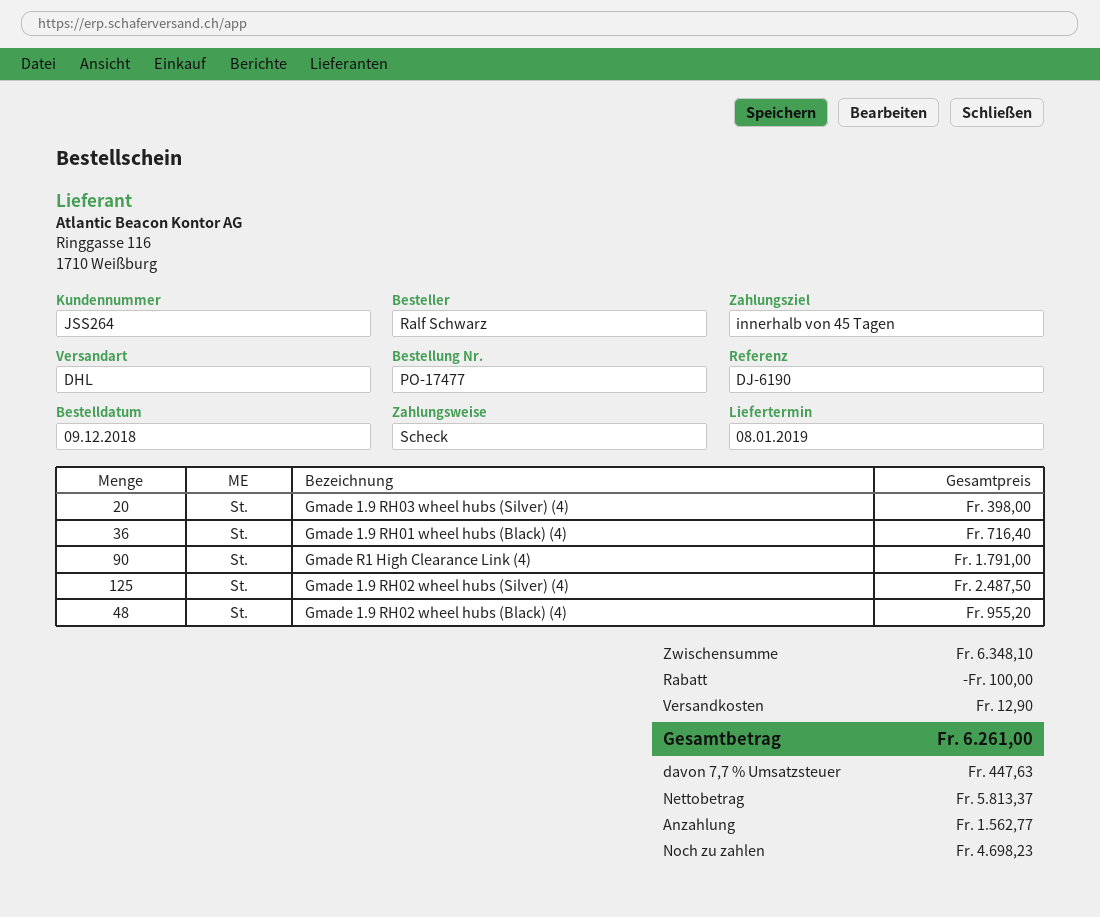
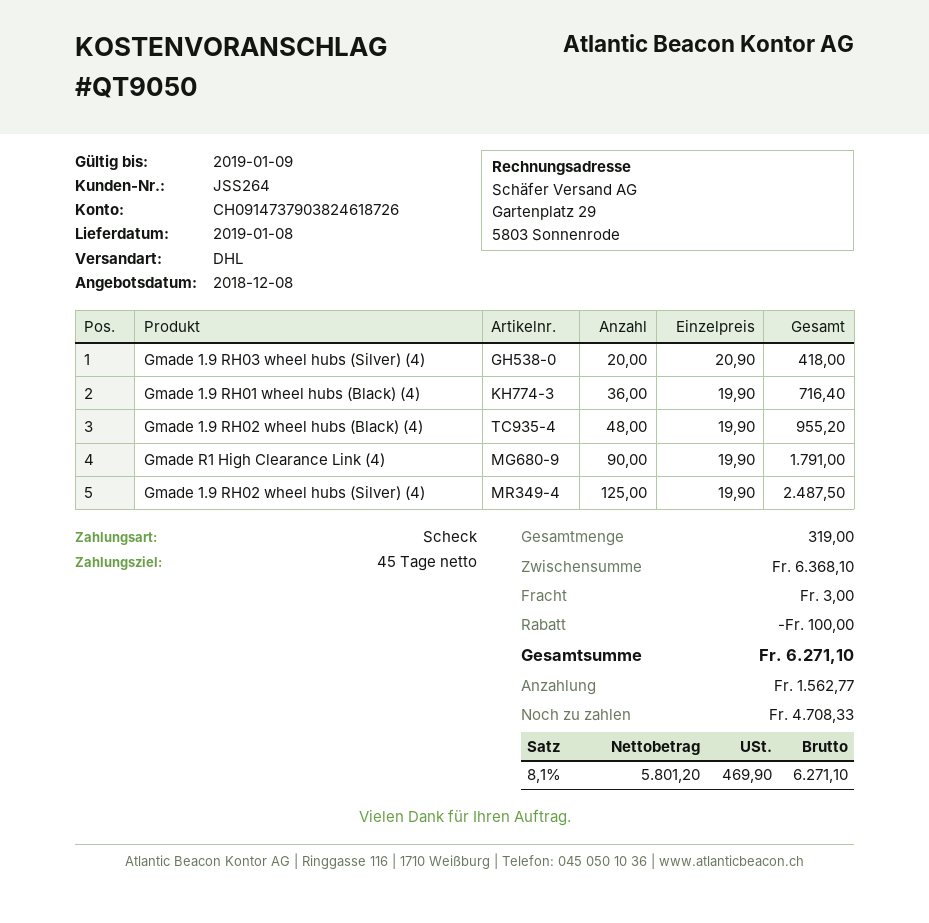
Gmade 1.9 RH03 wheel hubs (Silver) (4): 20 for 398.00 -> 20 for 418.00
subtotal: 6348.10 -> 6368.10
shipping: 12.90 -> 3.00
net: 5813.37 -> 5801.20
tax: 7.7% = 447.63 -> 8.1% = 469.90
total: 6261.00 -> 6271.10
balance: 4698.23 -> 4708.33

